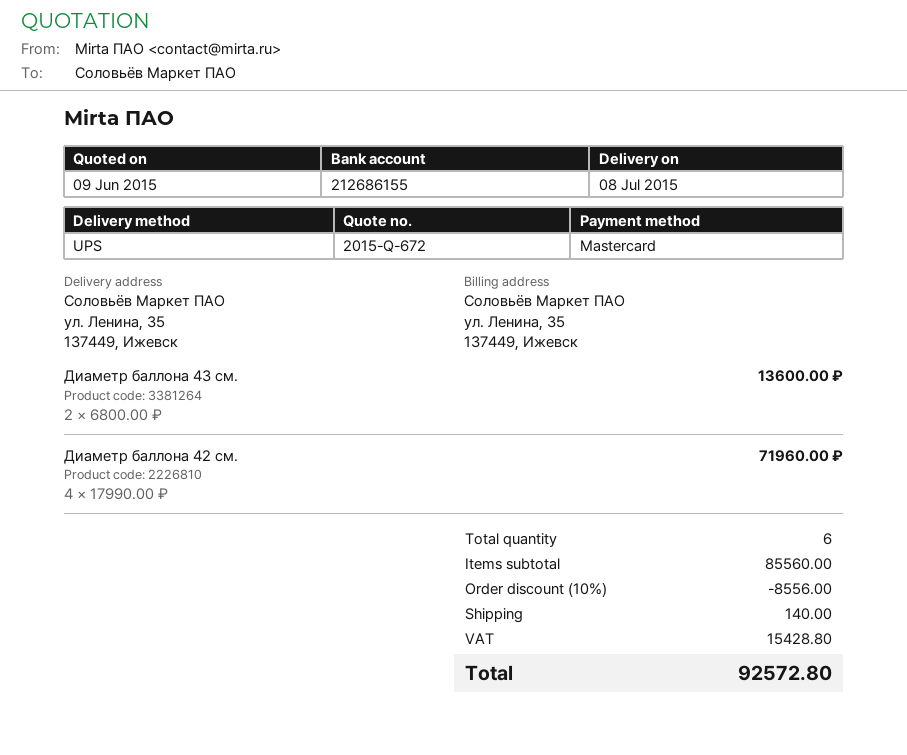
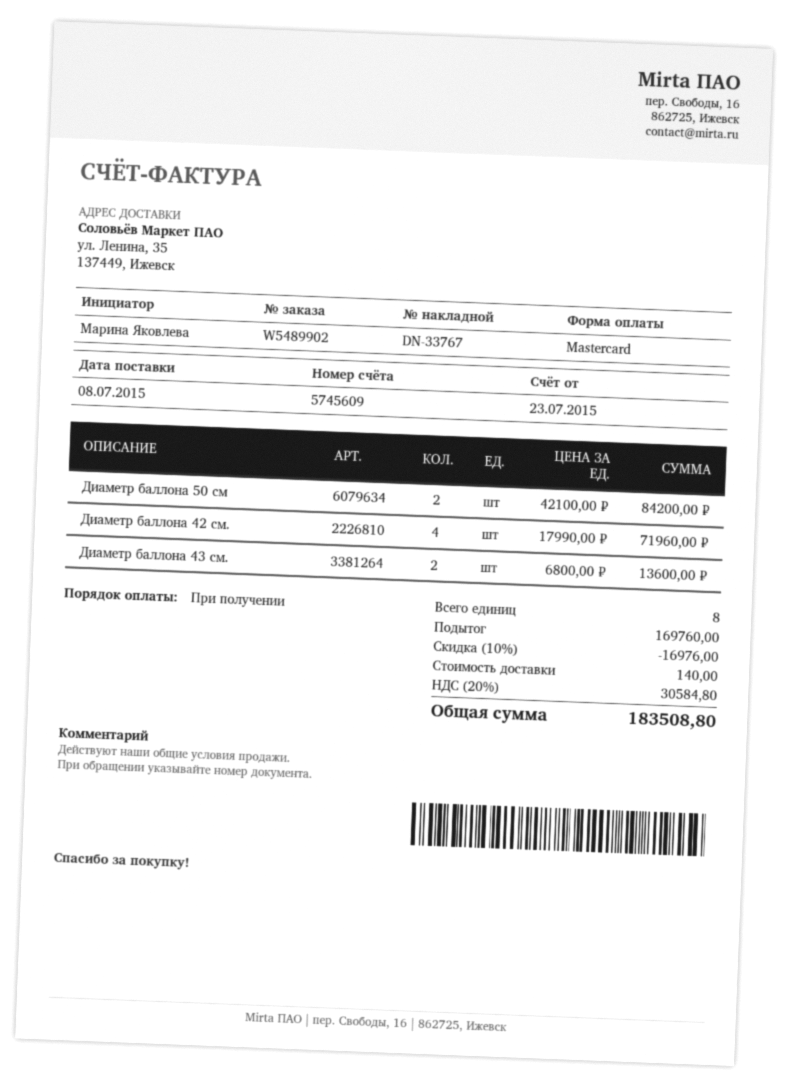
Диаметр баллона 50 см: none -> 2 x 42100.00 = 84200.00
total quantity: 6 -> 8
subtotal: 85560.00 -> 169760.00
discount: 10% = 8556.00 -> 10% = 16976.00
tax: 15428.80 -> 30584.80
total: 92572.80 -> 183508.80

